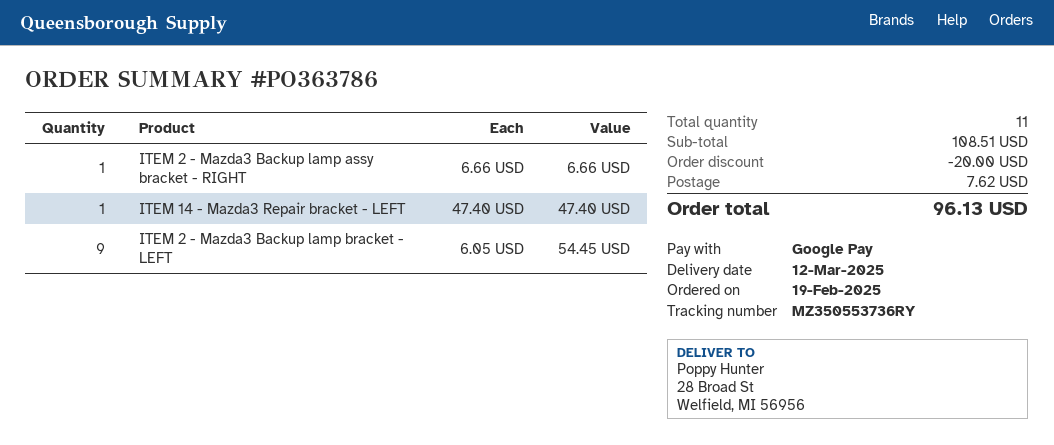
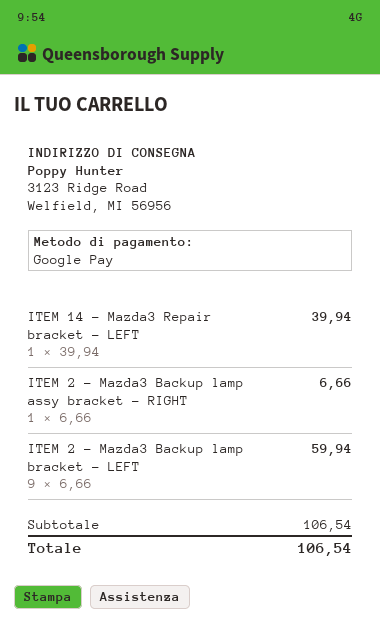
ship to: 28 Broad St, Welfield, MI 56956 -> 3123 Ridge Road, Welfield, MI 56956
ITEM 14 - Mazda3 Repair bracket - LEFT: 1 x 47.40 = 47.40 -> 1 x 39.94 = 39.94
ITEM 2 - Mazda3 Backup lamp bracket - LEFT: 9 x 6.05 = 54.45 -> 9 x 6.66 = 59.94
subtotal: 108.51 -> 106.54
discount: 20.00 -> none
shipping: 7.62 -> none
total: 96.13 -> 106.54

